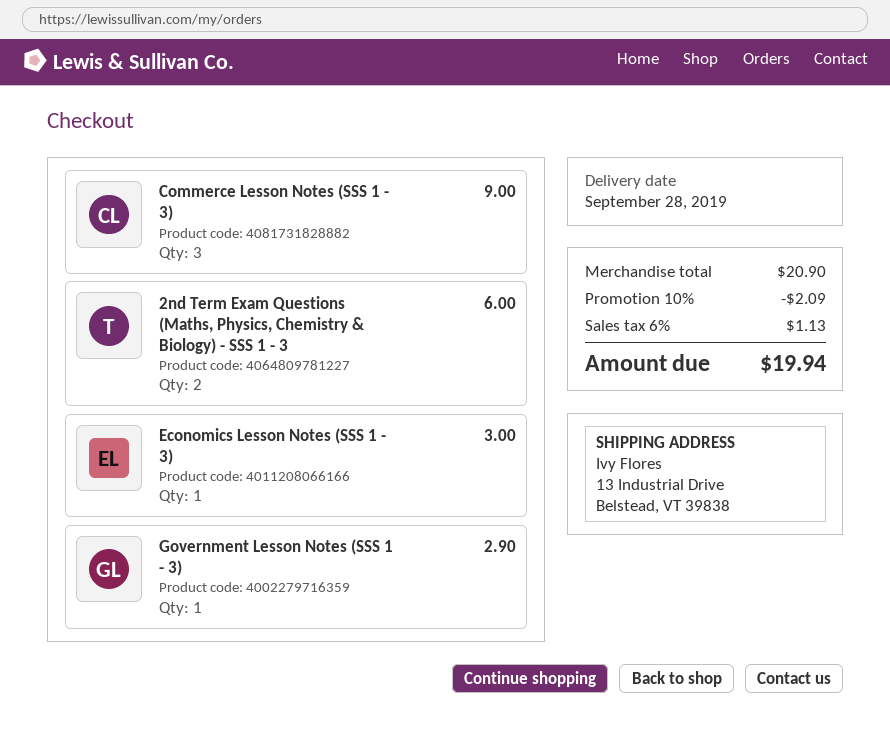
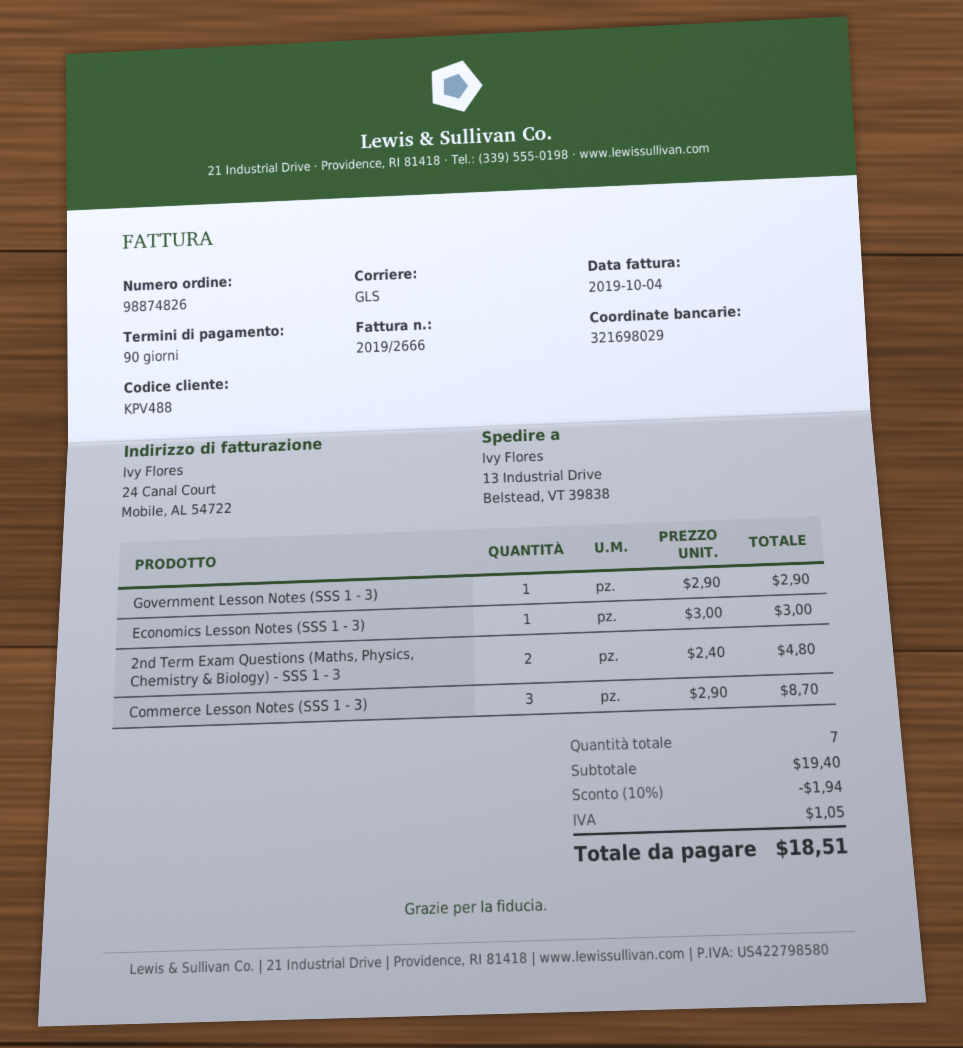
Commerce Lesson Notes (SSS 1 - 3): 3 for 9.00 -> 3 for 8.70
2nd Term Exam Questions (Maths, Physics, Chemistry & Biology) - SSS 1 - 3: 2 for 6.00 -> 2 for 4.80
subtotal: 20.90 -> 19.40
discount: 10% = 2.09 -> 10% = 1.94
tax: 1.13 -> 1.05
total: 19.94 -> 18.51

